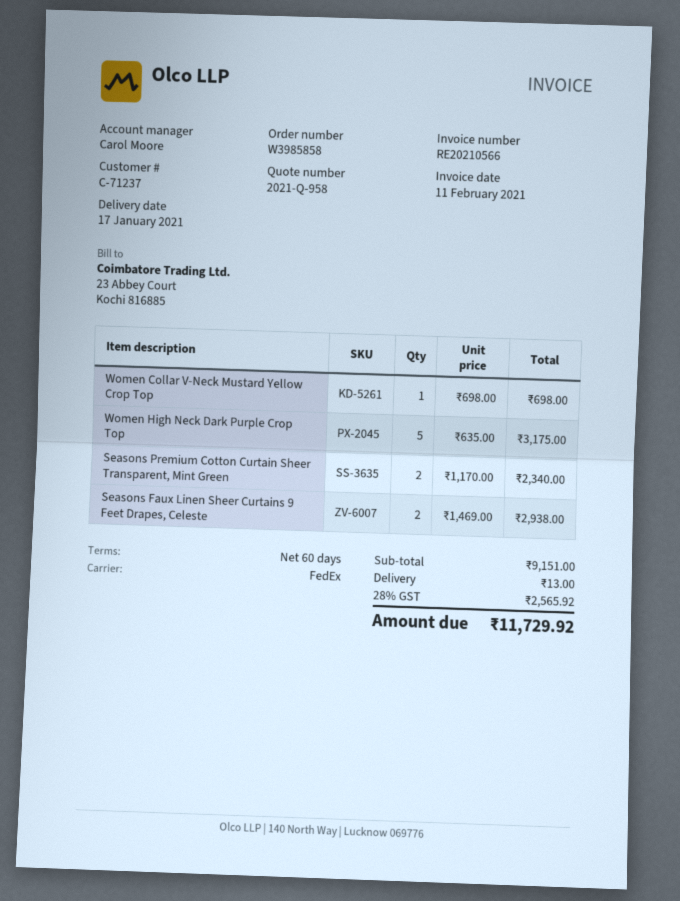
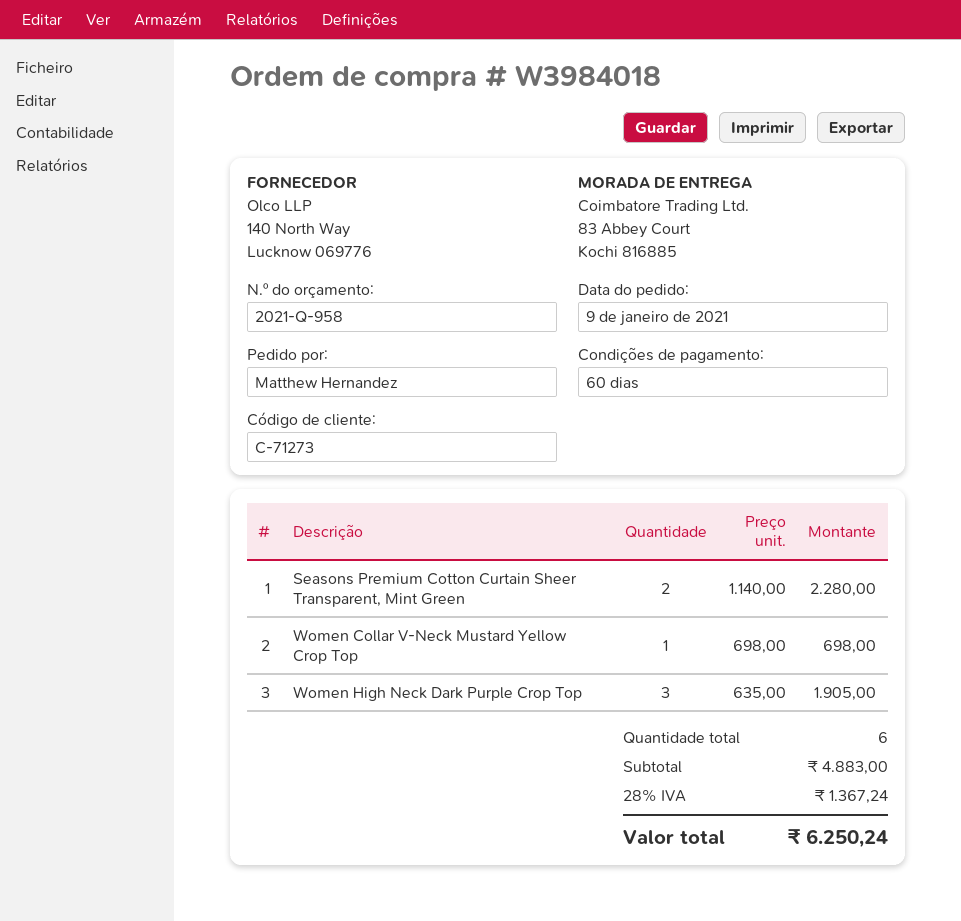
order number: W3985858 -> W3984018
customer number: C-71237 -> C-71273
Women High Neck Dark Purple Crop Top: 5 x 635.00 = 3175.00 -> 3 x 635.00 = 1905.00
Seasons Premium Cotton Curtain Sheer Transparent, Mint Green: 2 x 1170.00 = 2340.00 -> 2 x 1140.00 = 2280.00
Seasons Faux Linen Sheer Curtains 9 Feet Drapes, Celeste: 2 x 1469.00 = 2938.00 -> none
subtotal: 9151.00 -> 4883.00
shipping: 13.00 -> none
tax: 28% = 2565.92 -> 28% = 1367.24
total: 11729.92 -> 6250.24

